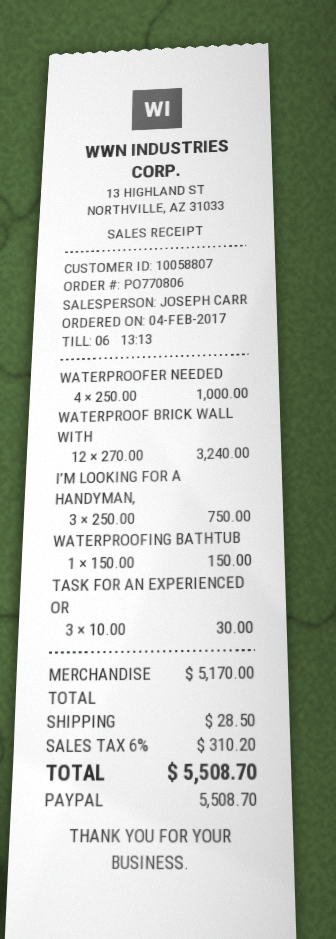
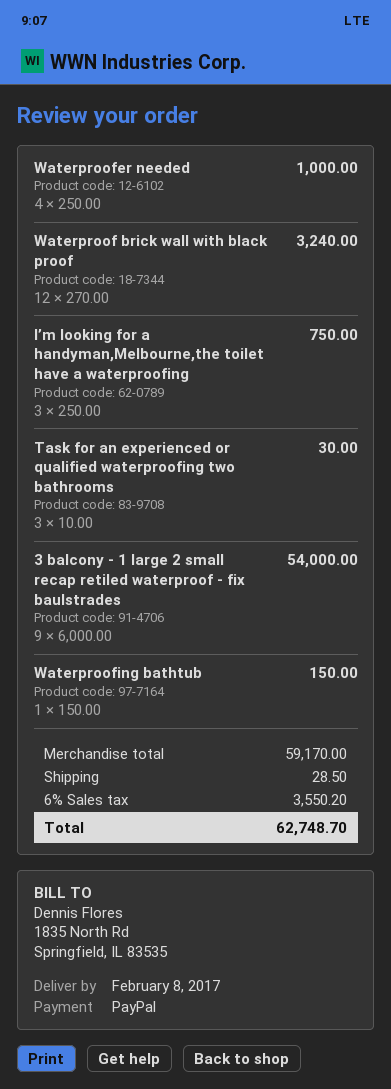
3 balcony - 1 large 2 small recap retiled waterproof - fix baulstrades: none -> 9 x 6000.00 = 54000.00
subtotal: 5170.00 -> 59170.00
tax: 6% = 310.20 -> 6% = 3550.20
total: 5508.70 -> 62748.70

